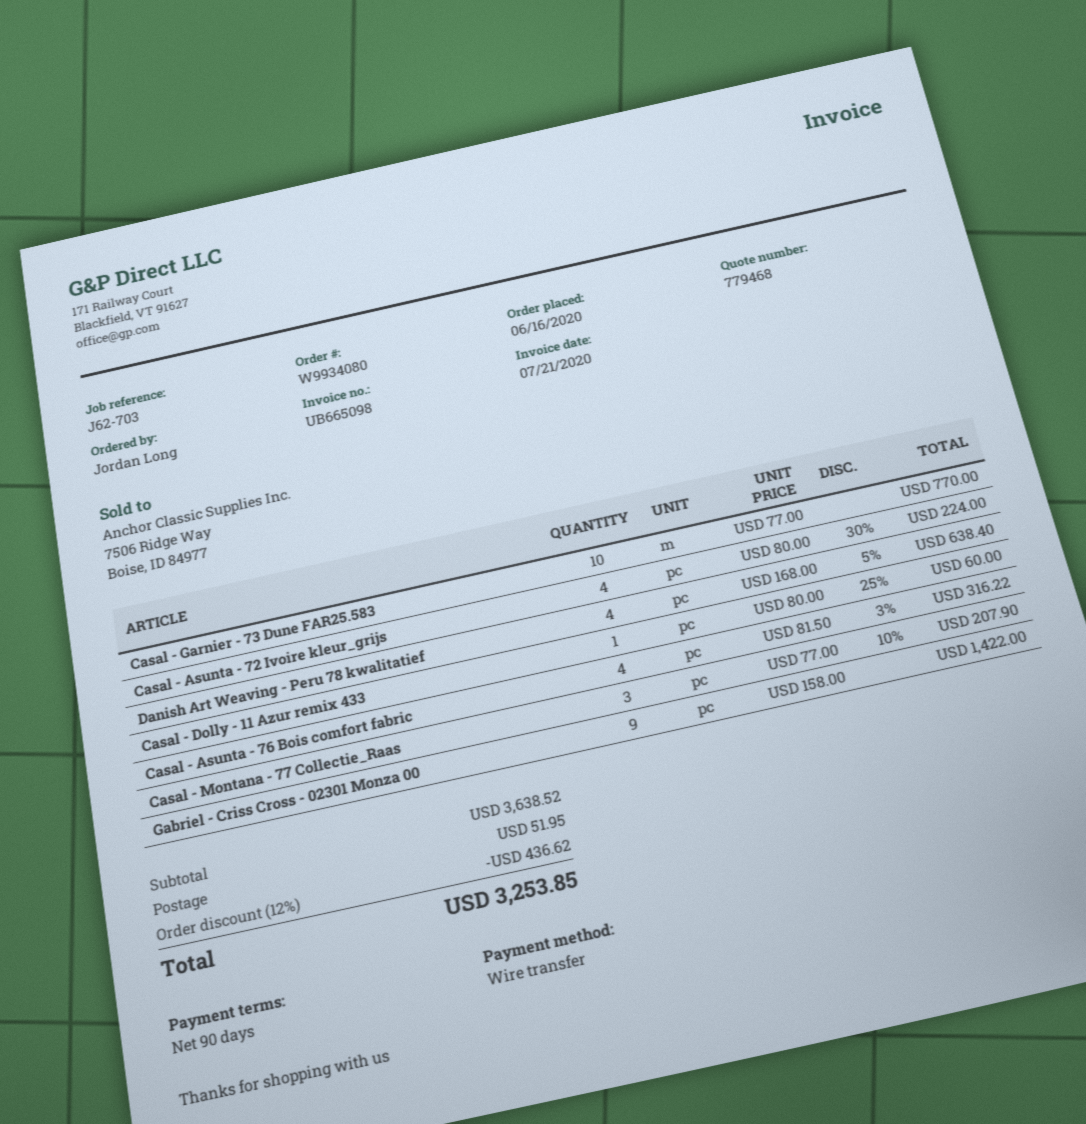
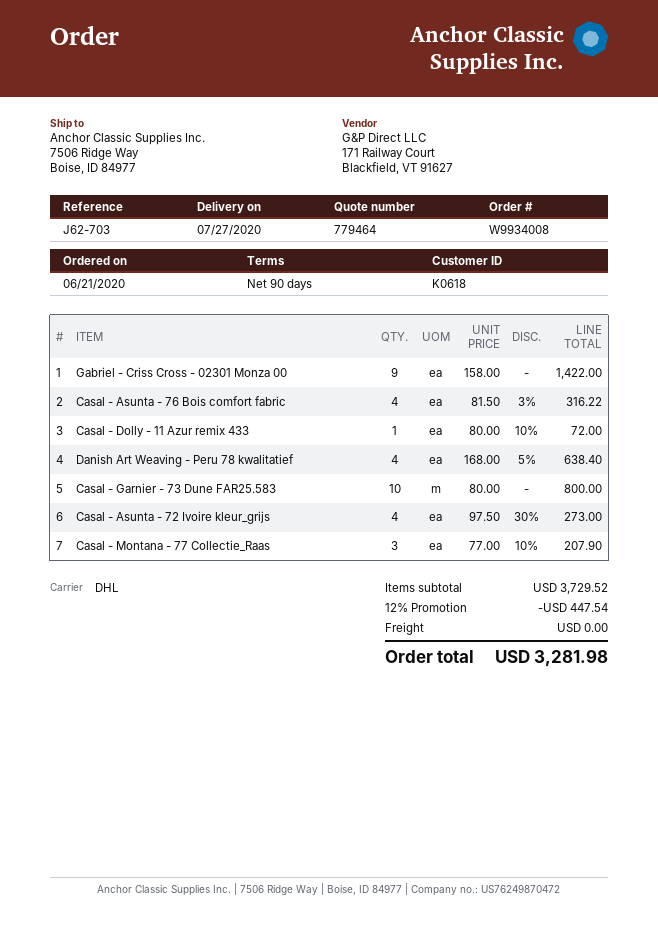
quote number: 779468 -> 779464
order number: W9934080 -> W9934008
order date: 2020-06-16 -> 2020-06-21
Casal - Garnier - 73 Dune FAR25.583: 10 x 77.00 = 770.00 -> 10 x 80.00 = 800.00
Casal - Asunta - 72 Ivoire kleur_grijs: 4 x 80.00 - 30% = 224.00 -> 4 x 97.50 - 30% = 273.00
Casal - Dolly - 11 Azur remix 433: 1 x 80.00 - 25% = 60.00 -> 1 x 80.00 - 10% = 72.00
subtotal: 3638.52 -> 3729.52
discount: 12% = 436.62 -> 12% = 447.54
shipping: 51.95 -> 0.00
total: 3253.85 -> 3281.98

